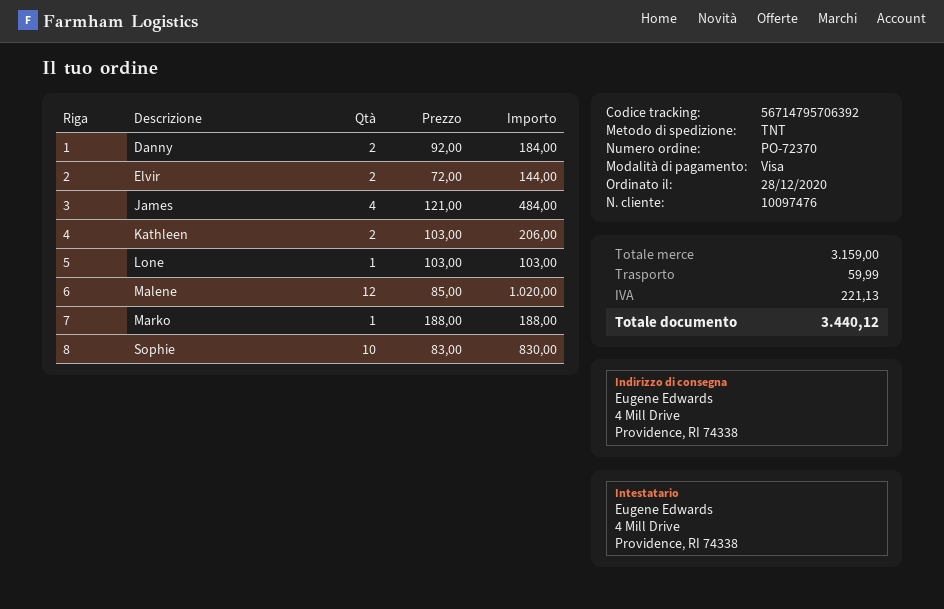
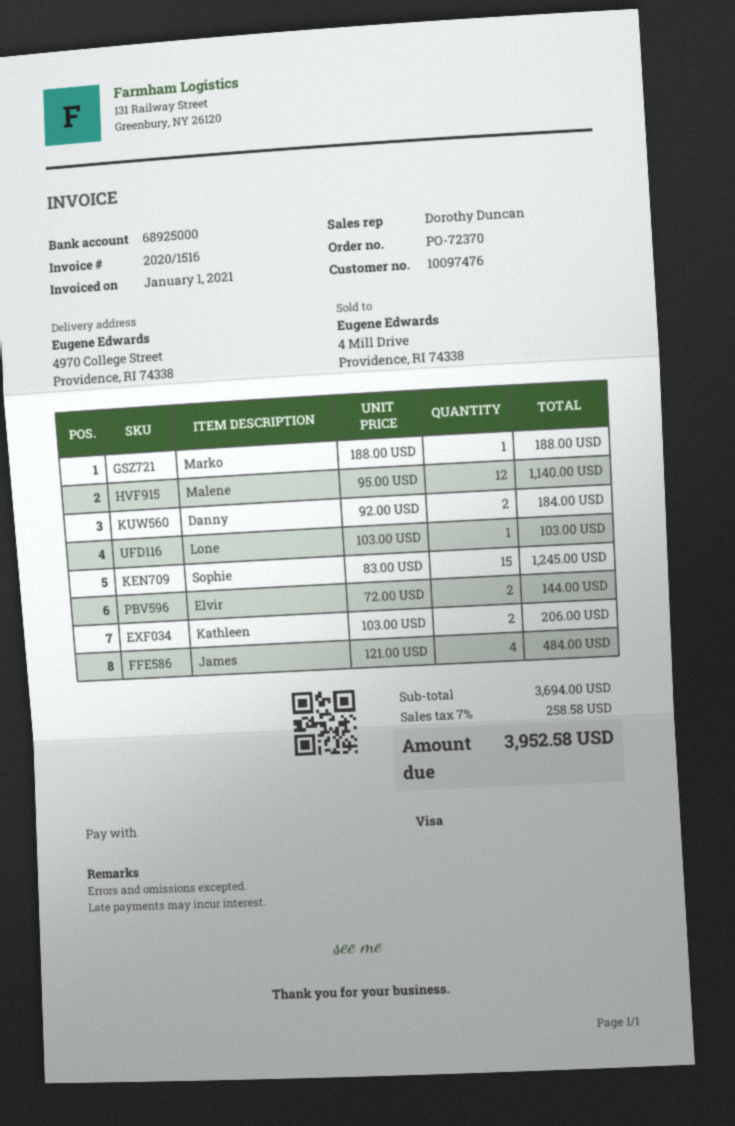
ship to: 4 Mill Drive, Providence, RI 74338 -> 4970 College Street, Providence, RI 74338
Malene: 12 x 85.00 = 1020.00 -> 12 x 95.00 = 1140.00
Sophie: 10 x 83.00 = 830.00 -> 15 x 83.00 = 1245.00
subtotal: 3159.00 -> 3694.00
shipping: 59.99 -> none
tax: 221.13 -> 258.58
total: 3440.12 -> 3952.58

